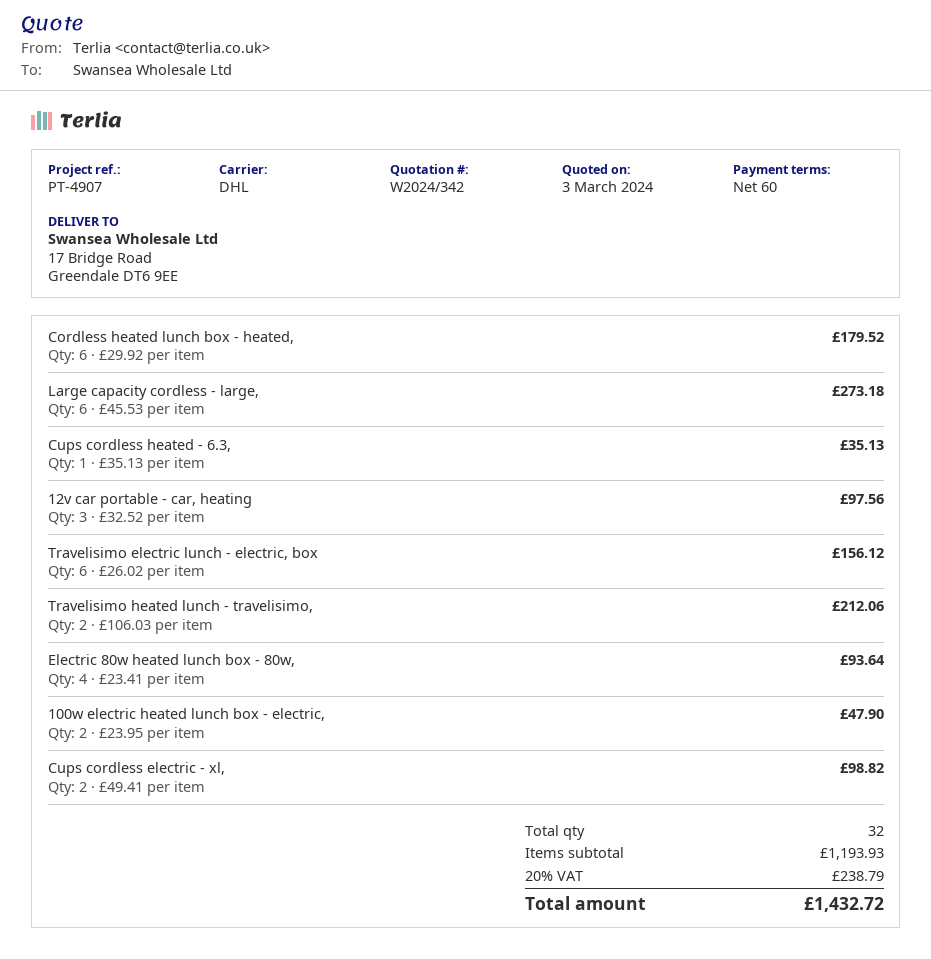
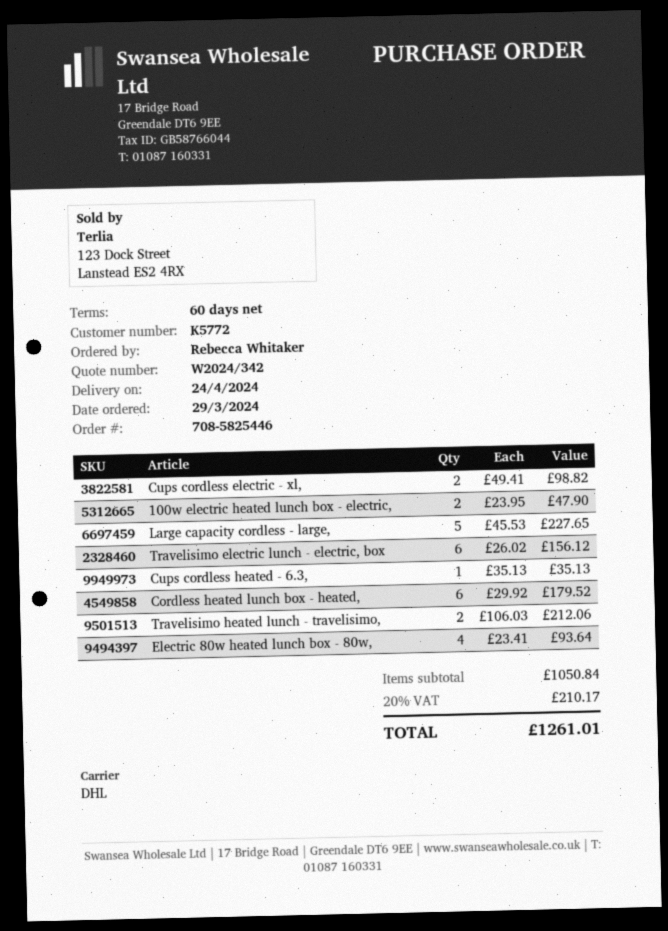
Large capacity cordless - large,: 6 x 45.53 = 273.18 -> 5 x 45.53 = 227.65
12v car portable - car, heating: 3 x 32.52 = 97.56 -> none
subtotal: 1193.93 -> 1050.84
tax: 20% = 238.79 -> 20% = 210.17
total: 1432.72 -> 1261.01

